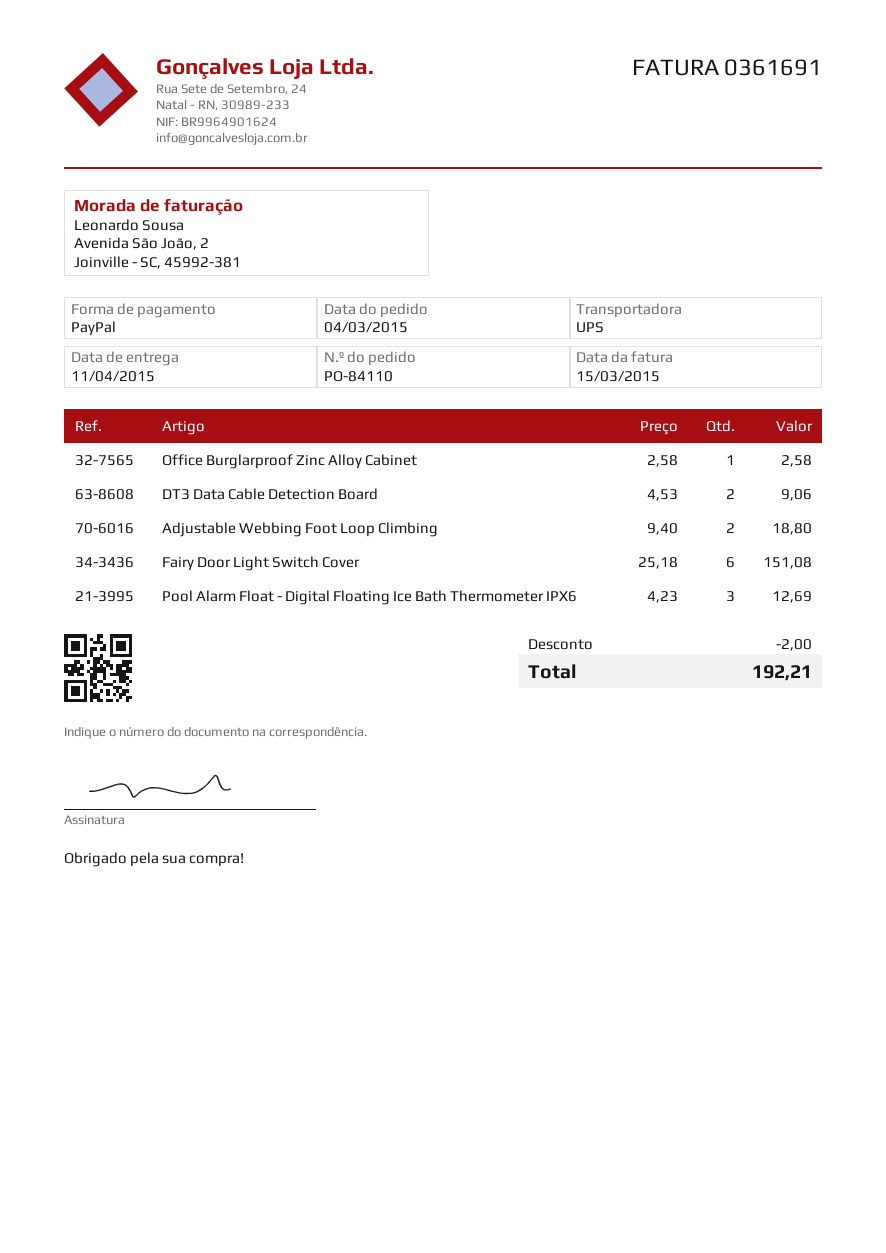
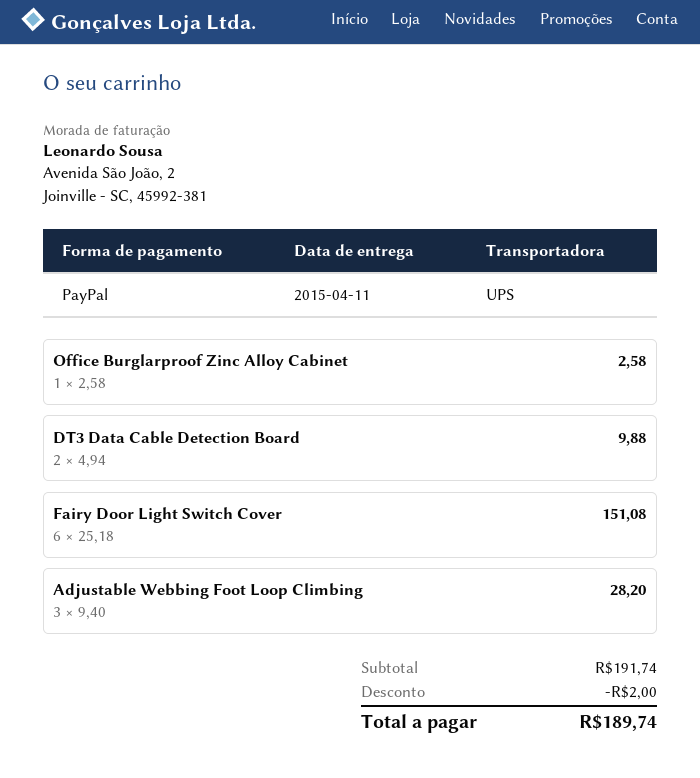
DT3 Data Cable Detection Board: 2 x 4.53 = 9.06 -> 2 x 4.94 = 9.88
Adjustable Webbing Foot Loop Climbing: 2 x 9.40 = 18.80 -> 3 x 9.40 = 28.20
Pool Alarm Float - Digital Floating Ice Bath Thermometer IPX6: 3 x 4.23 = 12.69 -> none
total: 192.21 -> 189.74

